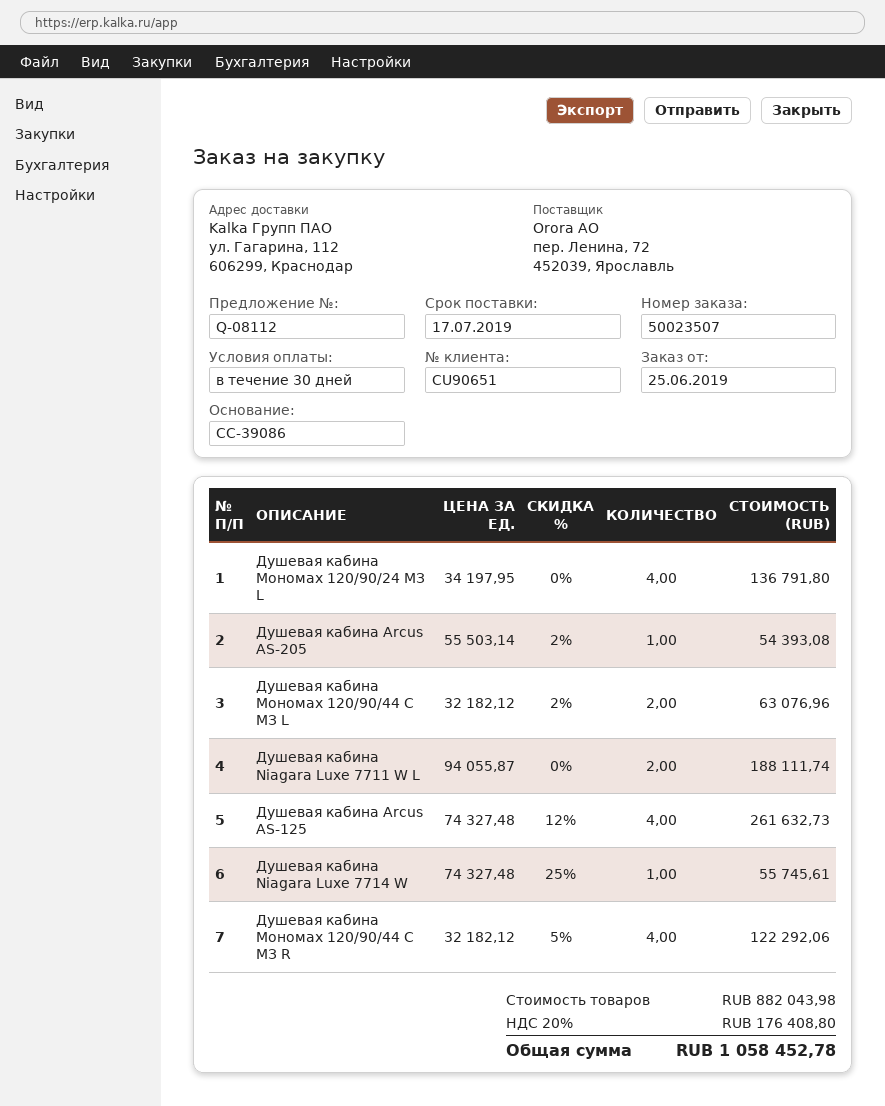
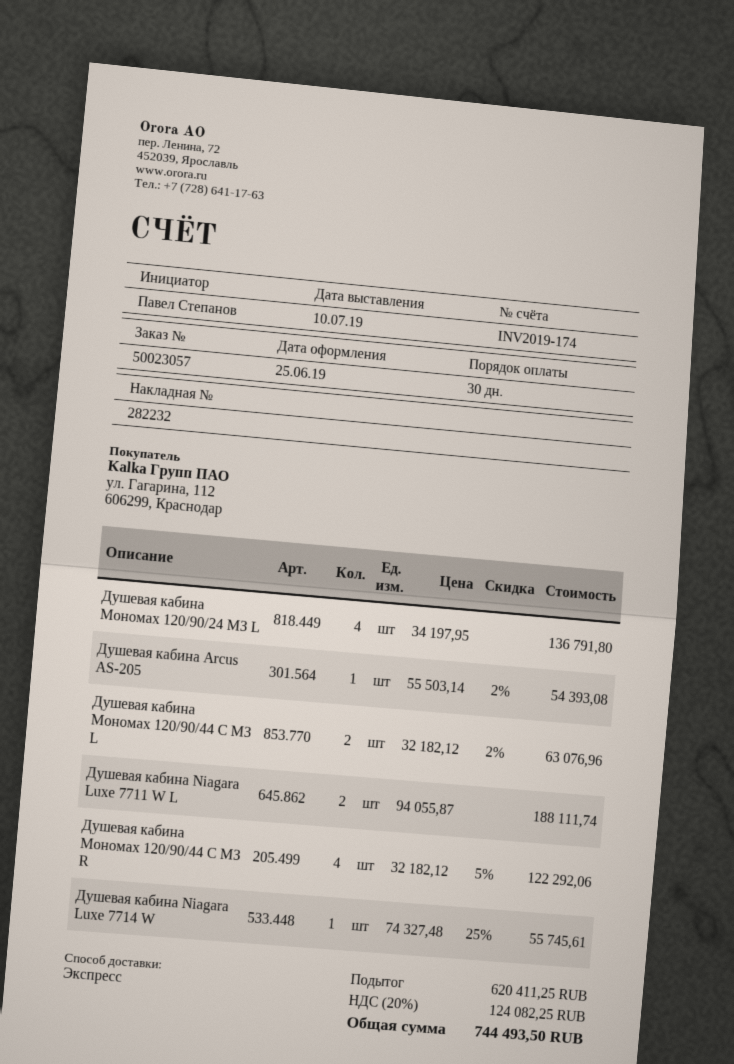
order number: 50023507 -> 50023057
Душевая кабина Arcus AS-125: 4 x 74327.48 - 12% = 261632.73 -> none
subtotal: 882043.98 -> 620411.25
tax: 20% = 176408.80 -> 20% = 124082.25
total: 1058452.78 -> 744493.50

